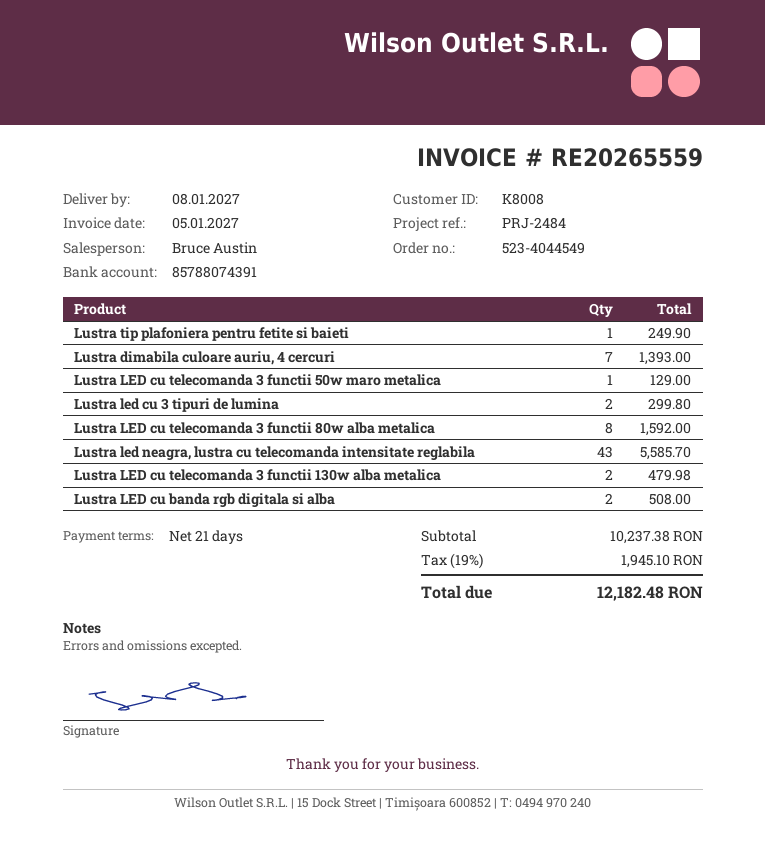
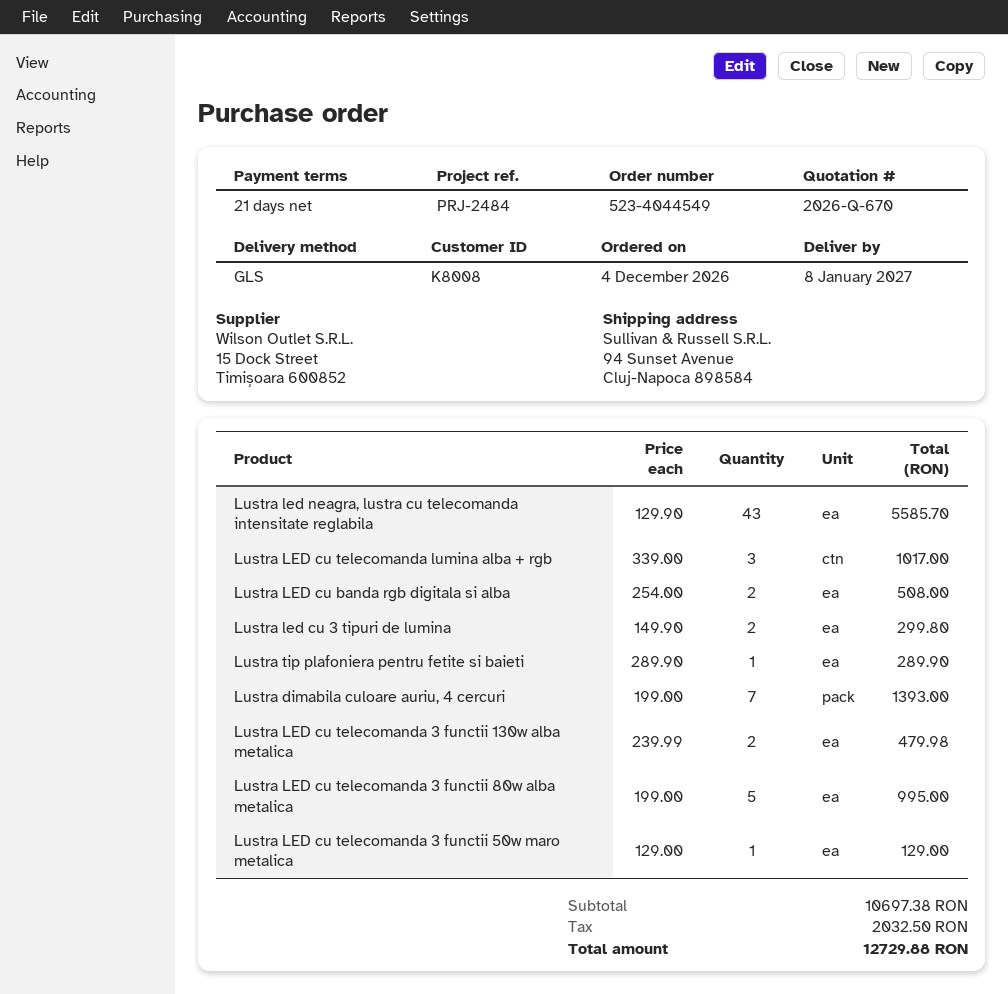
Lustra tip plafoniera pentru fetite si baieti: 1 for 249.90 -> 1 for 289.90
Lustra LED cu telecomanda 3 functii 80w alba metalica: 8 for 1592.00 -> 5 for 995.00
Lustra LED cu telecomanda lumina alba + rgb: none -> 3 for 1017.00
subtotal: 10237.38 -> 10697.38
tax: 1945.10 -> 2032.50
total: 12182.48 -> 12729.88

